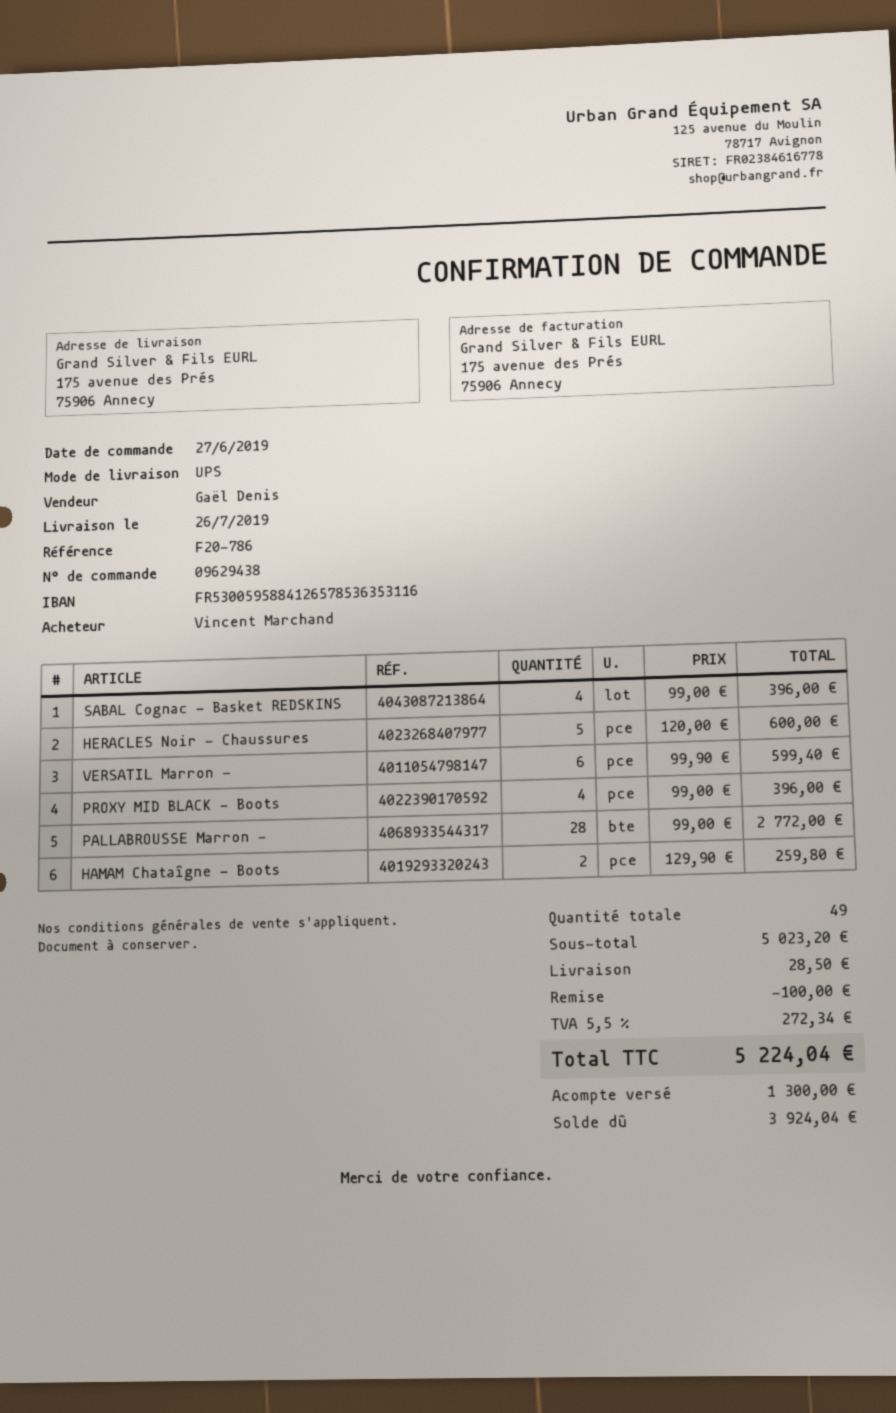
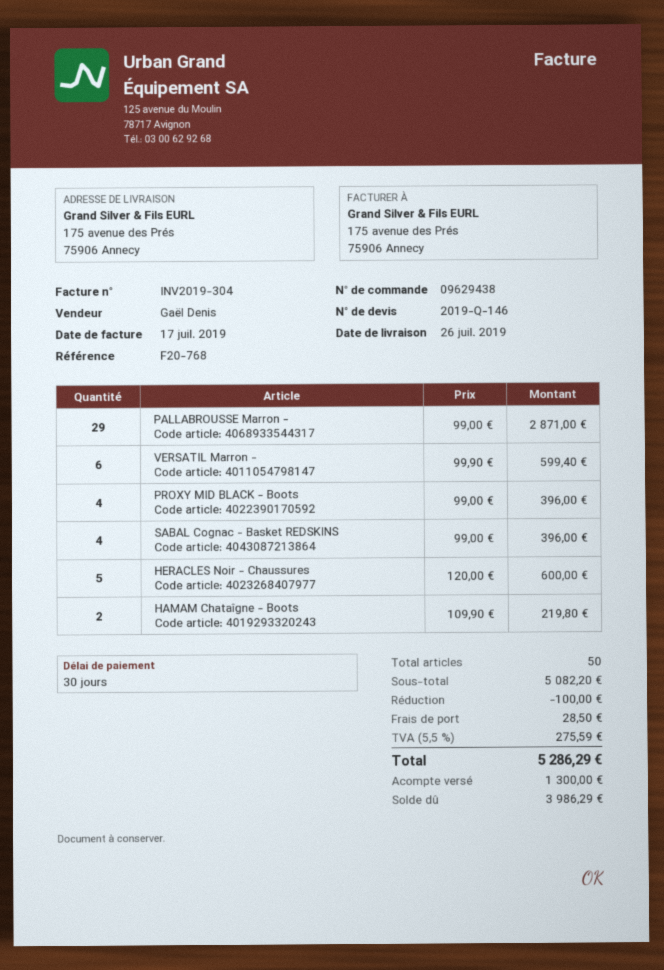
reference: F20-786 -> F20-768
PALLABROUSSE Marron -: 28 x 99.00 = 2772.00 -> 29 x 99.00 = 2871.00
HAMAM Chataîgne - Boots: 2 x 129.90 = 259.80 -> 2 x 109.90 = 219.80
total quantity: 49 -> 50
subtotal: 5023.20 -> 5082.20
tax: 5.5% = 272.34 -> 5.5% = 275.59
total: 5224.04 -> 5286.29
balance: 3924.04 -> 3986.29

